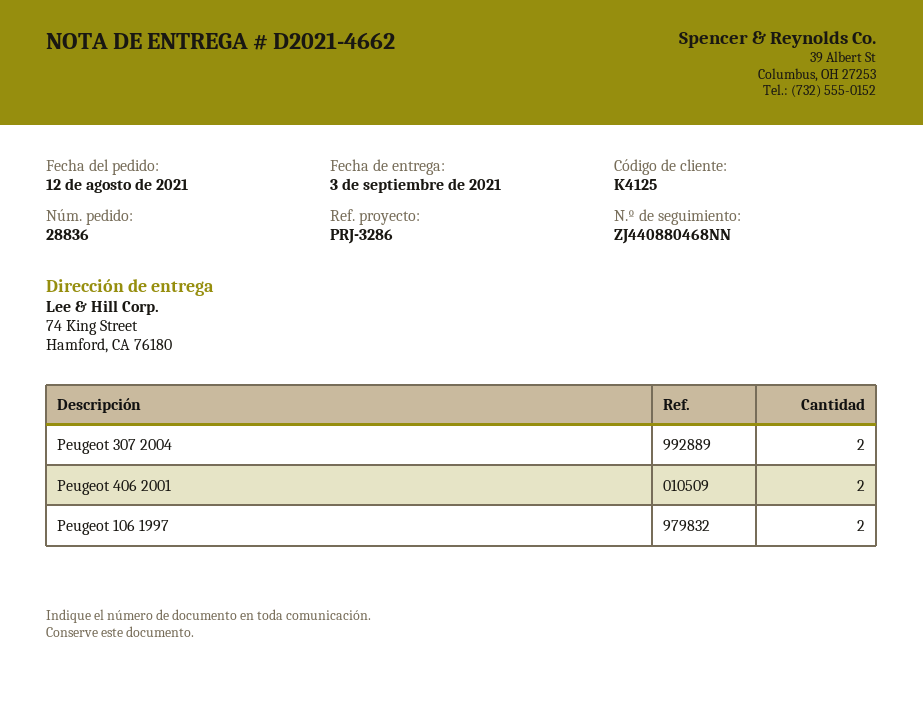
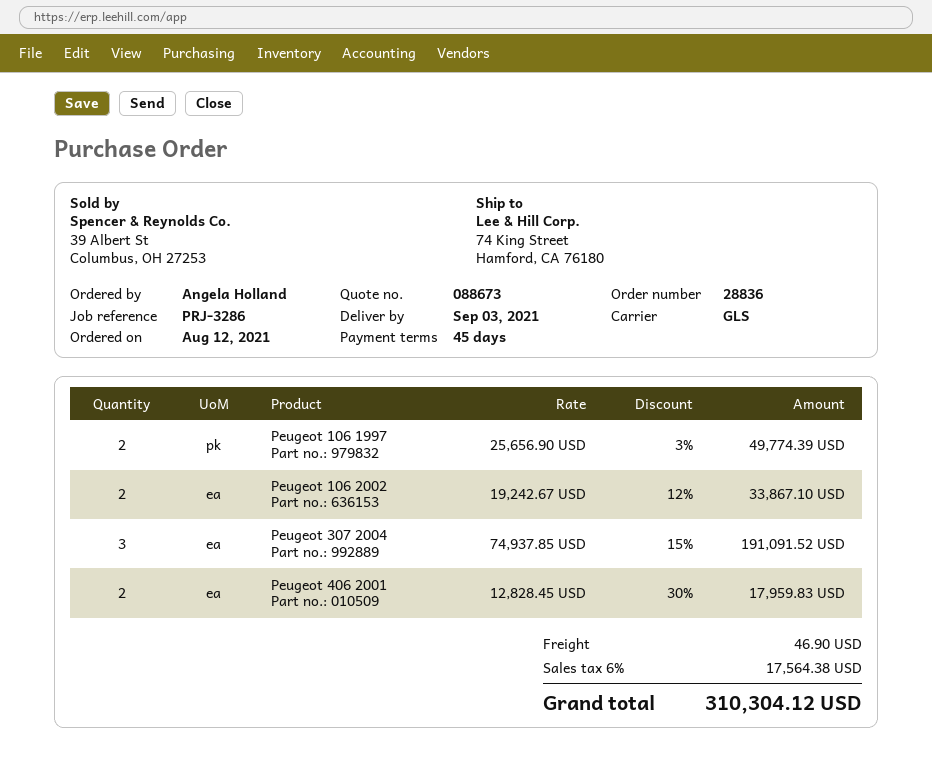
Peugeot 307 2004: 2 -> 3
Peugeot 106 2002: none -> 2

